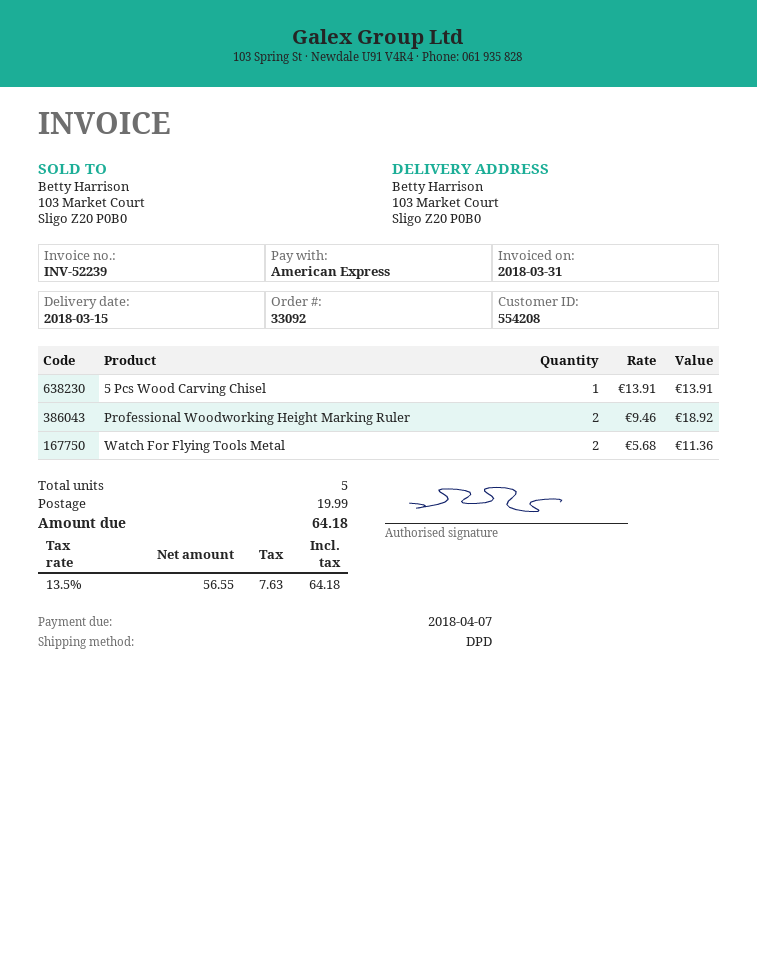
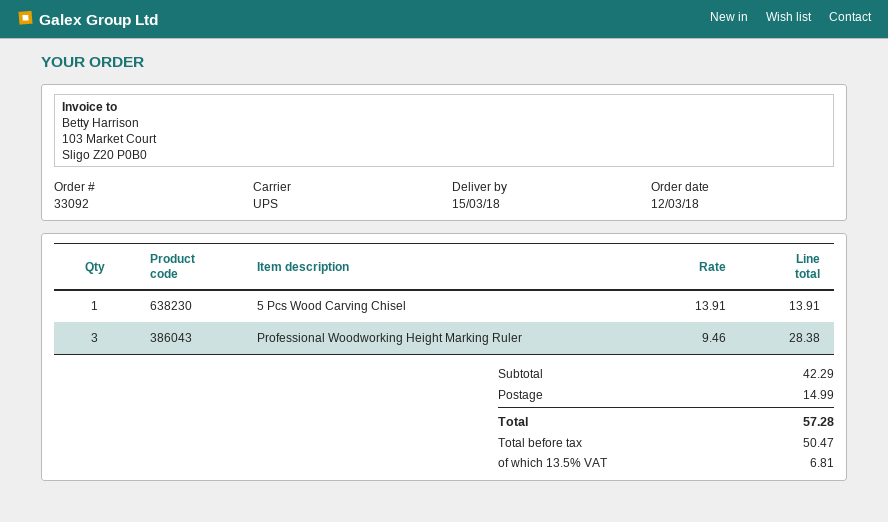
shipping method: DPD -> UPS
Professional Woodworking Height Marking Ruler: 2 x 9.46 = 18.92 -> 3 x 9.46 = 28.38
Watch For Flying Tools Metal: 2 x 5.68 = 11.36 -> none
shipping: 19.99 -> 14.99
net: 56.55 -> 50.47
tax: 13.5% = 7.63 -> 13.5% = 6.81
total: 64.18 -> 57.28

